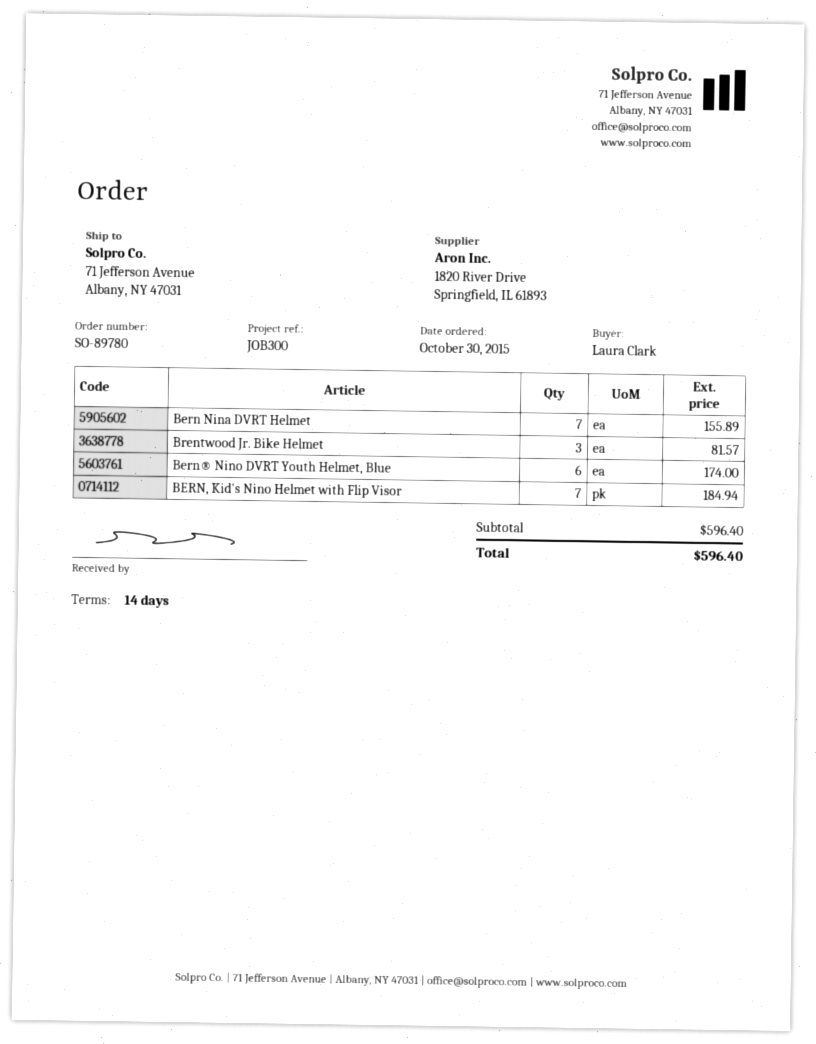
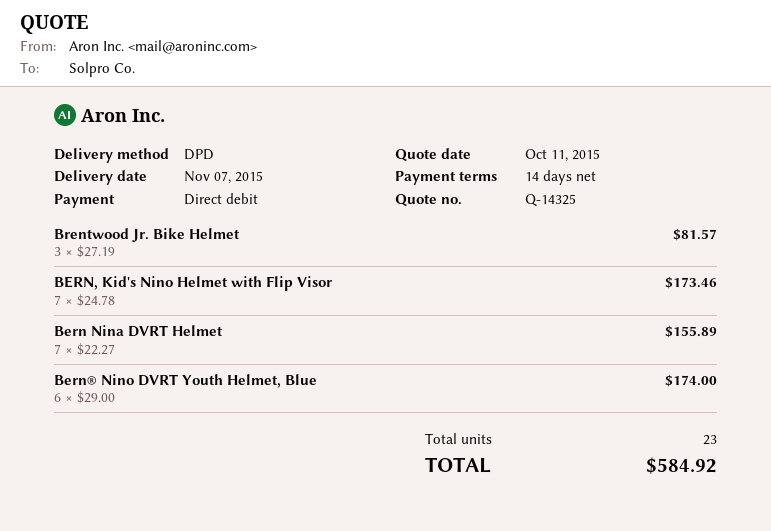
BERN, Kid's Nino Helmet with Flip Visor: 7 for 184.94 -> 7 for 173.46
total: 596.40 -> 584.92

